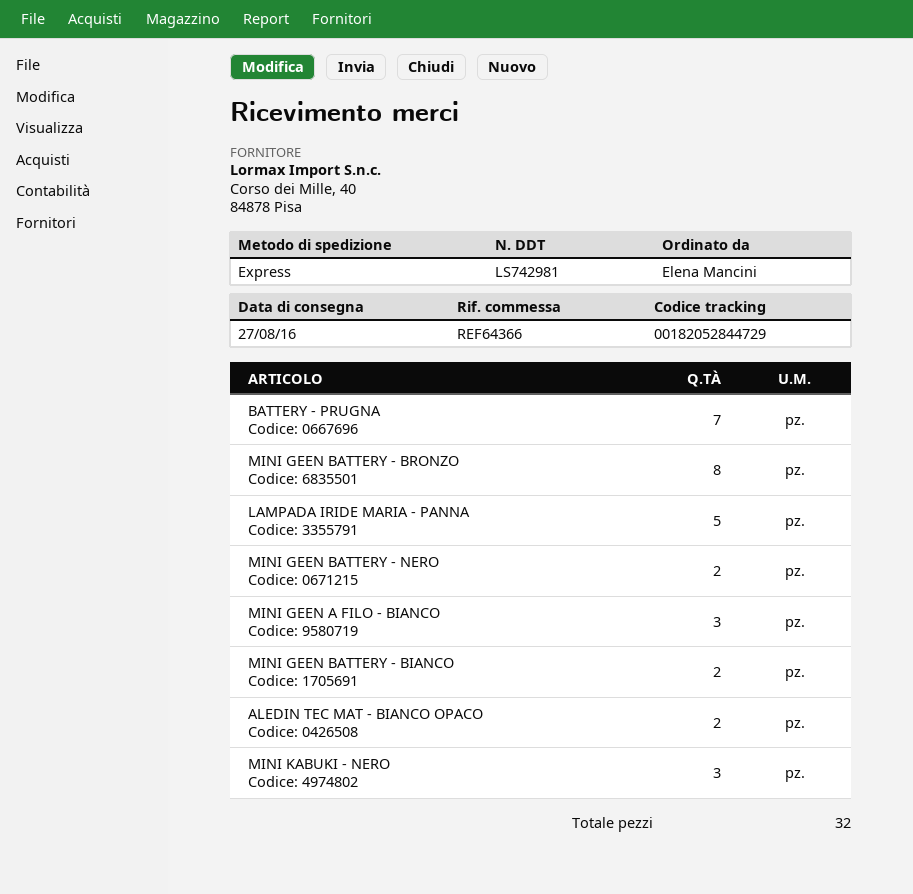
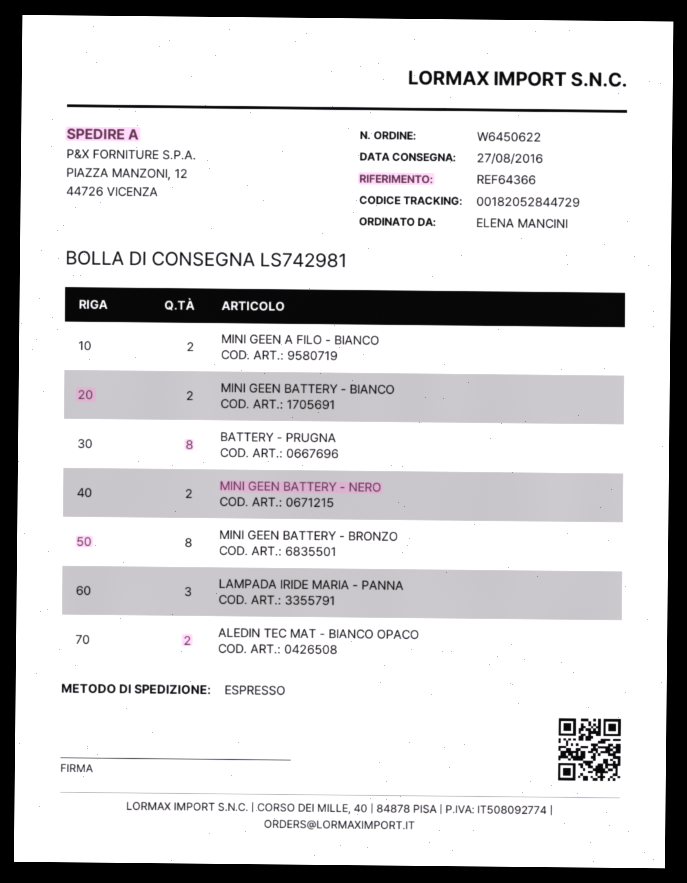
BATTERY - PRUGNA: 7 -> 8
LAMPADA IRIDE MARIA - PANNA: 5 -> 3
MINI GEEN A FILO - BIANCO: 3 -> 2
MINI KABUKI - NERO: 3 -> none

